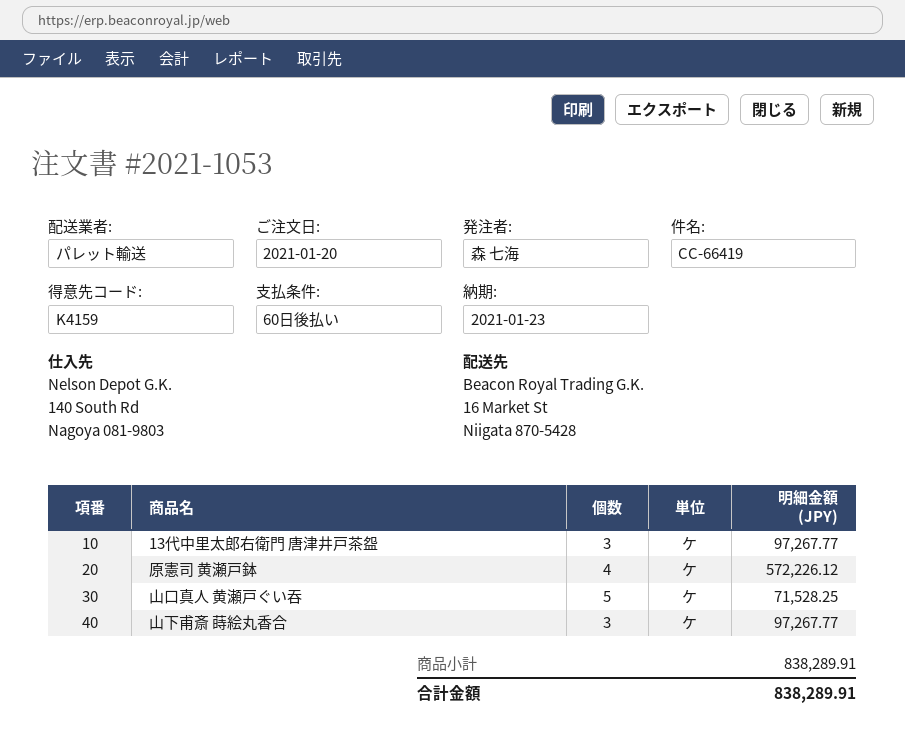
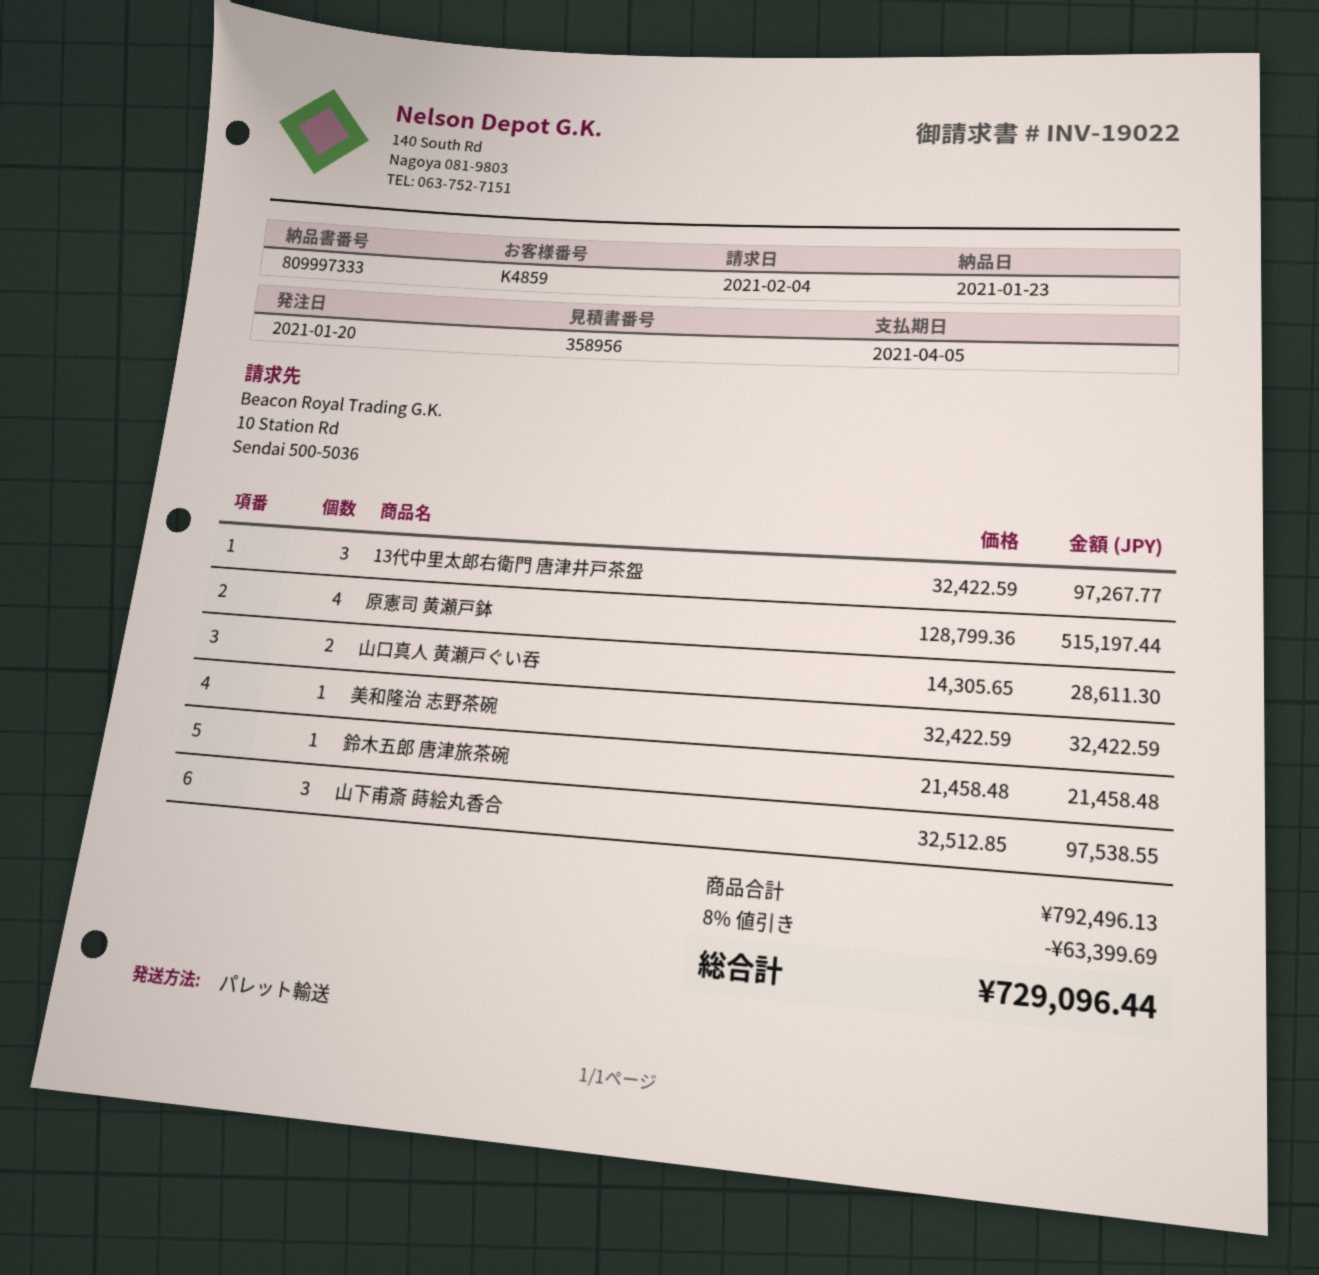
customer number: K4159 -> K4859
原憲司 黄瀬戸鉢: 4 for 572226.12 -> 4 for 515197.44
山口真人 黄瀬戸ぐい吞: 5 for 71528.25 -> 2 for 28611.30
山下甫斎 蒔絵丸香合: 3 for 97267.77 -> 3 for 97538.55
美和隆治 志野茶碗: none -> 1 for 32422.59
鈴木五郎 唐津旅茶碗: none -> 1 for 21458.48
subtotal: 838289.91 -> 792496.13
discount: none -> 8% = 63399.69
total: 838289.91 -> 729096.44

